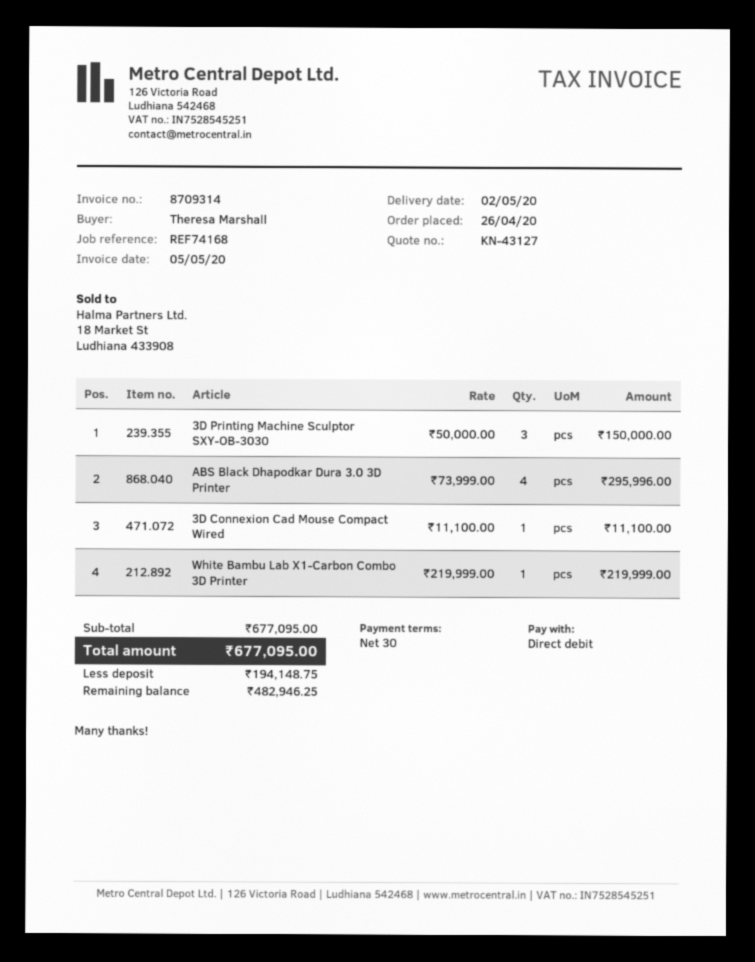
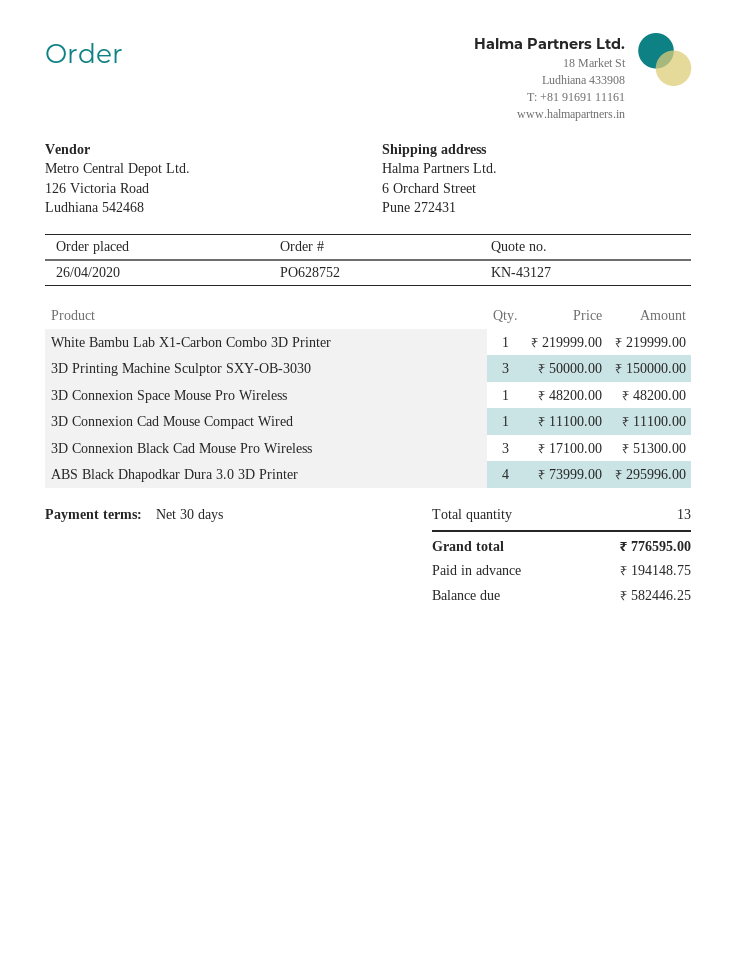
3D Connexion Space Mouse Pro Wireless: none -> 1 x 48200.00 = 48200.00
3D Connexion Black Cad Mouse Pro Wireless: none -> 3 x 17100.00 = 51300.00
total: 677095.00 -> 776595.00
balance: 482946.25 -> 582446.25

